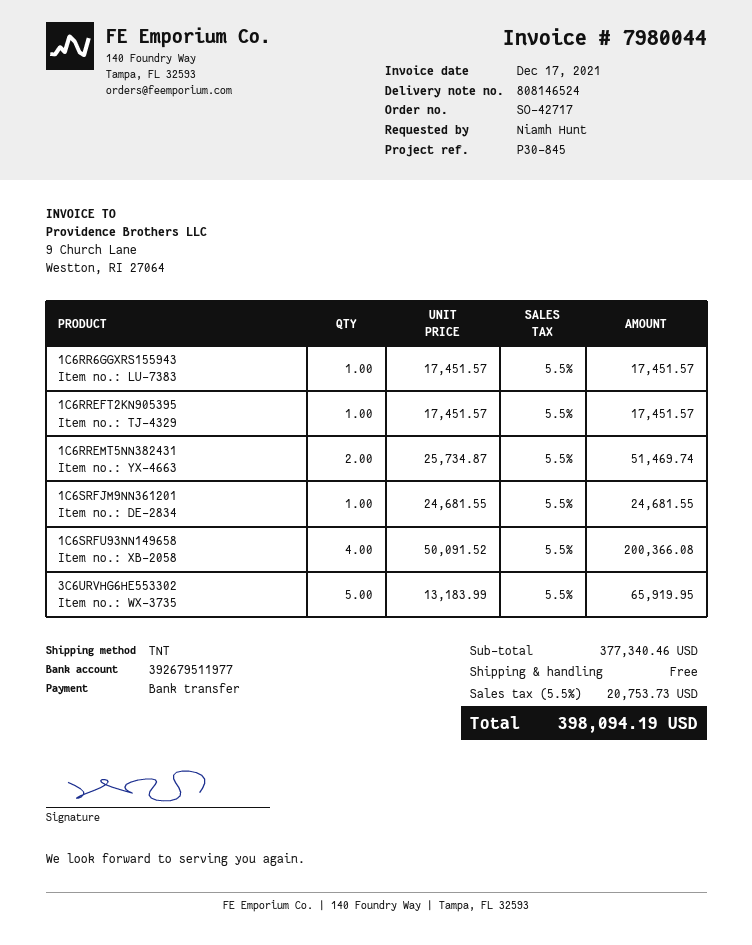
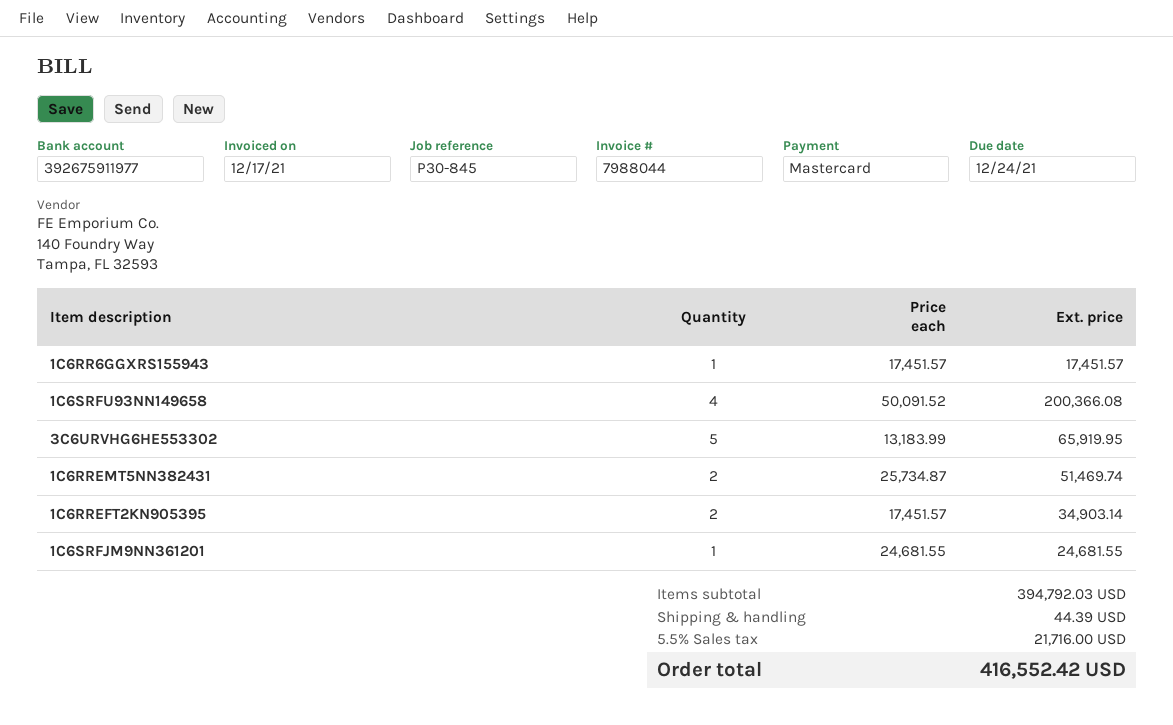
invoice number: 7980044 -> 7988044
payment method: bank transfer -> Mastercard
bank account: 392679511977 -> 392675911977
1C6RREFT2KN905395: 1 x 17451.57 = 17451.57 -> 2 x 17451.57 = 34903.14
subtotal: 377340.46 -> 394792.03
shipping: 0.00 -> 44.39
tax: 5.5% = 20753.73 -> 5.5% = 21716.00
total: 398094.19 -> 416552.42

